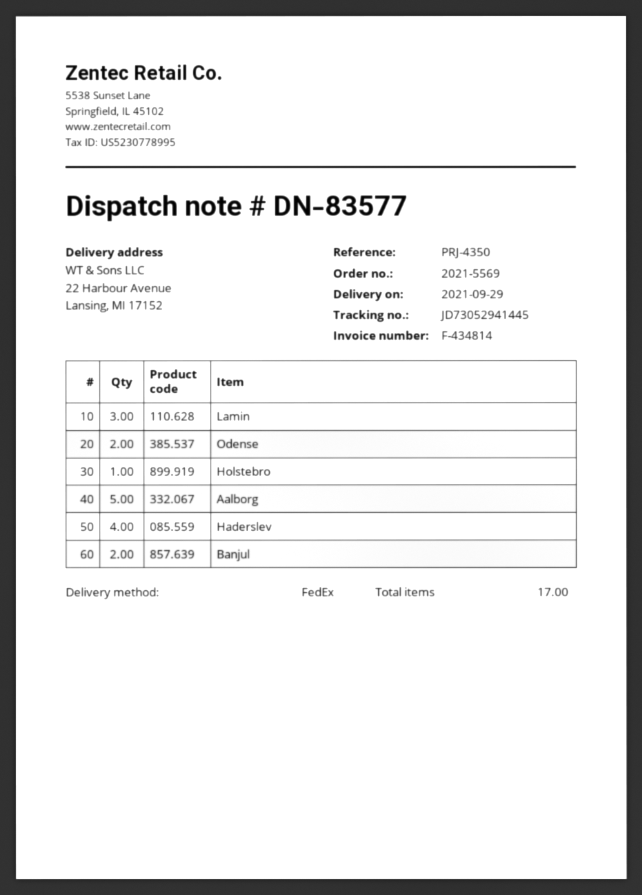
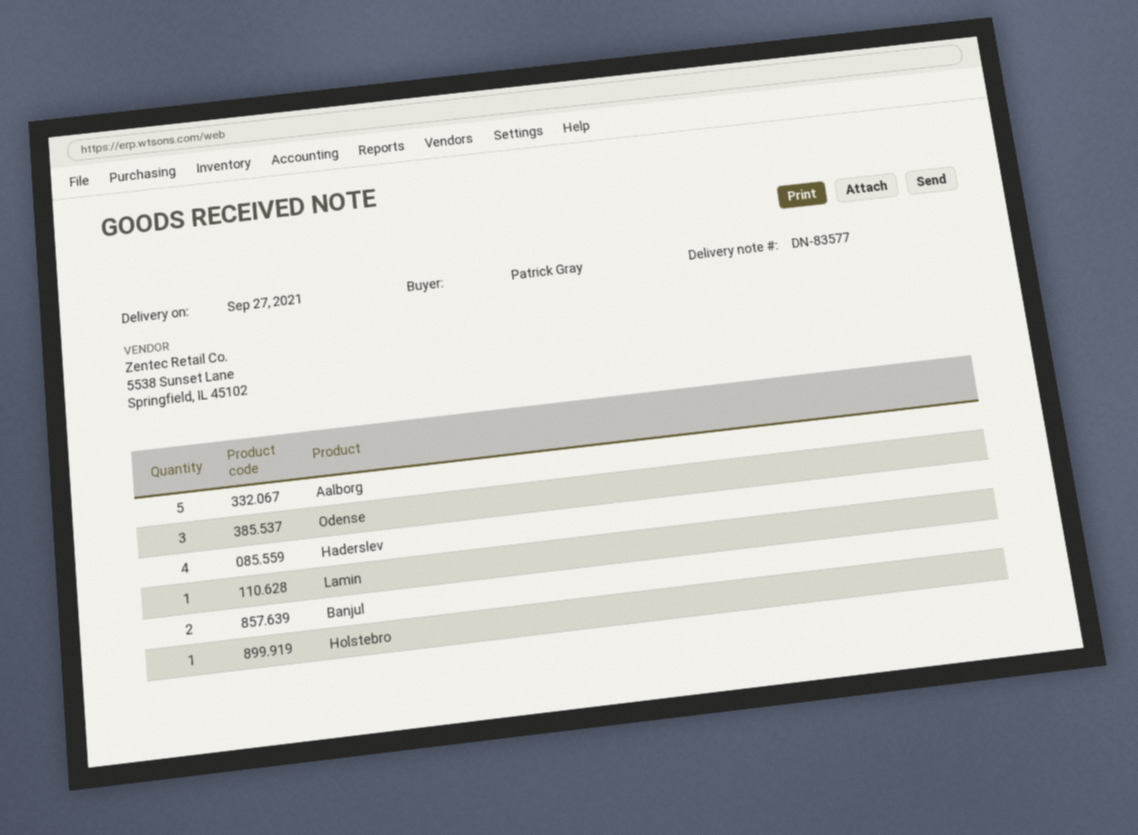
delivery date: 2021-09-29 -> 2021-09-27
Lamin: 3 -> 1
Odense: 2 -> 3

